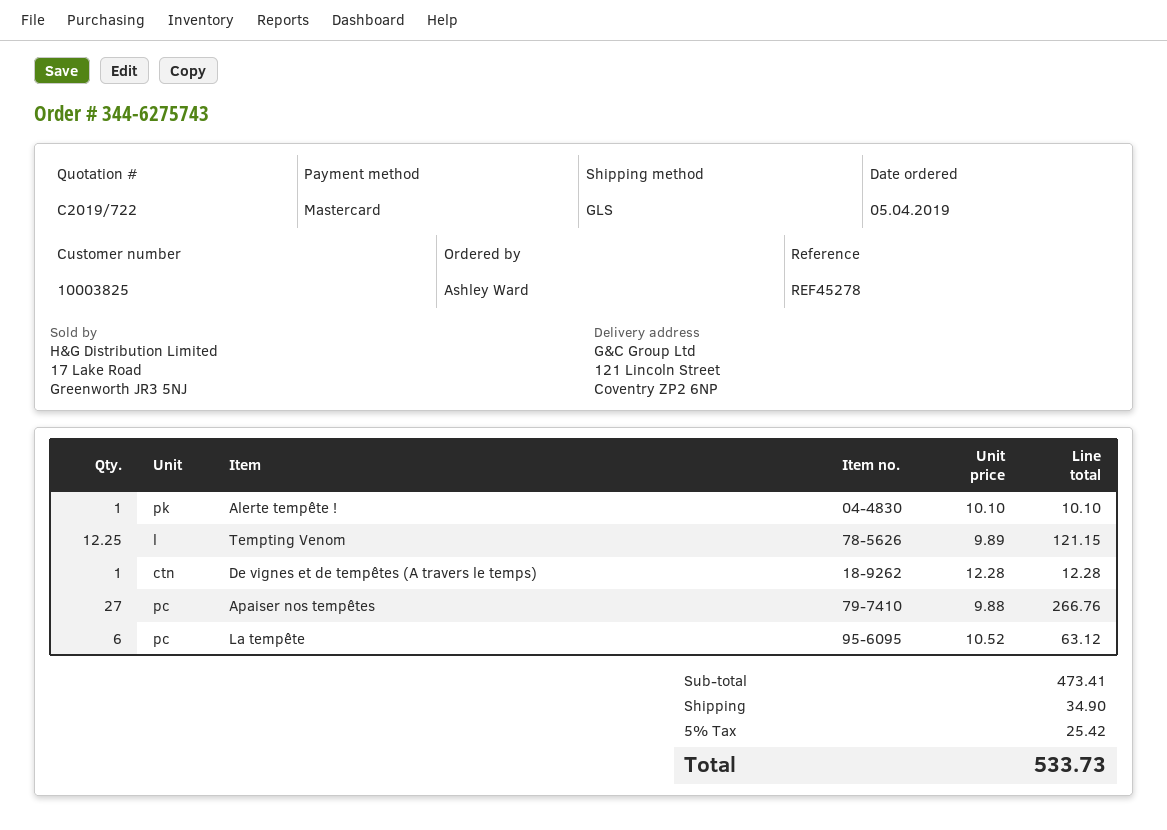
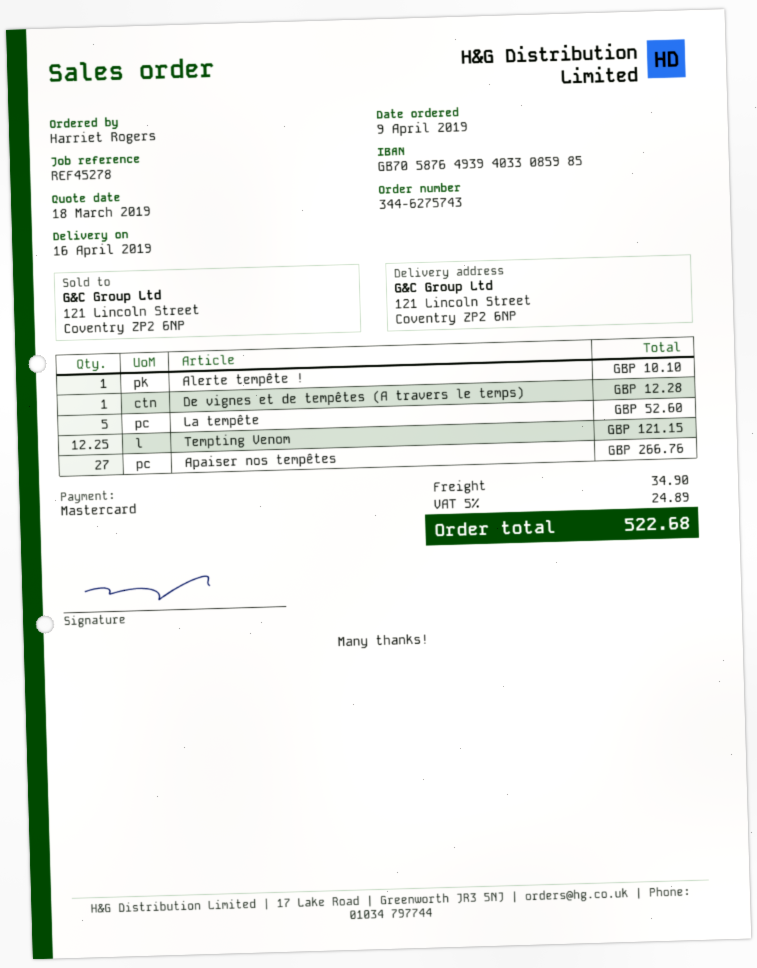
order date: 2019-04-05 -> 2019-04-09
ordered by: Ashley Ward -> Harriet Rogers
La tempête: 6 for 63.12 -> 5 for 52.60
tax: 5% = 25.42 -> 5% = 24.89
total: 533.73 -> 522.68

